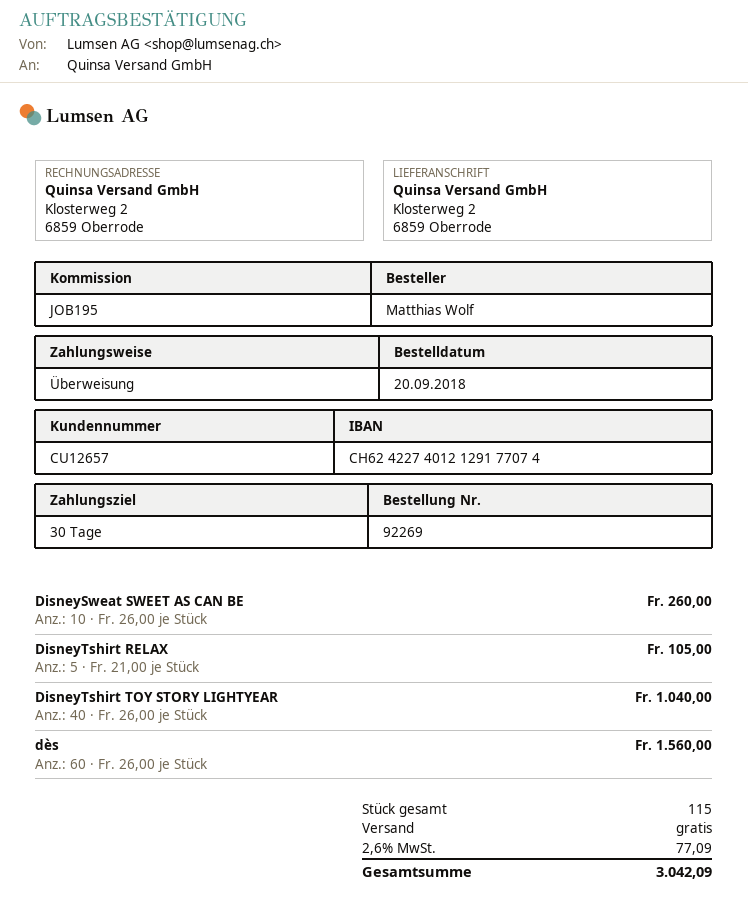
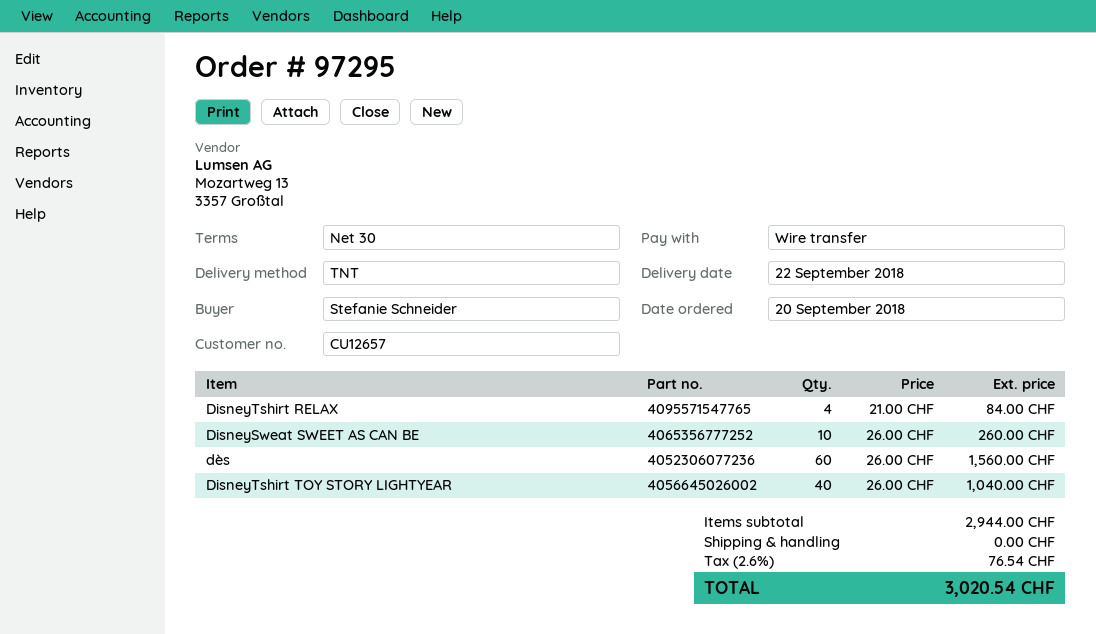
order number: 92269 -> 97295
ordered by: Matthias Wolf -> Stefanie Schneider
DisneyTshirt RELAX: 5 x 21.00 = 105.00 -> 4 x 21.00 = 84.00
tax: 2.6% = 77.09 -> 2.6% = 76.54
total: 3042.09 -> 3020.54

